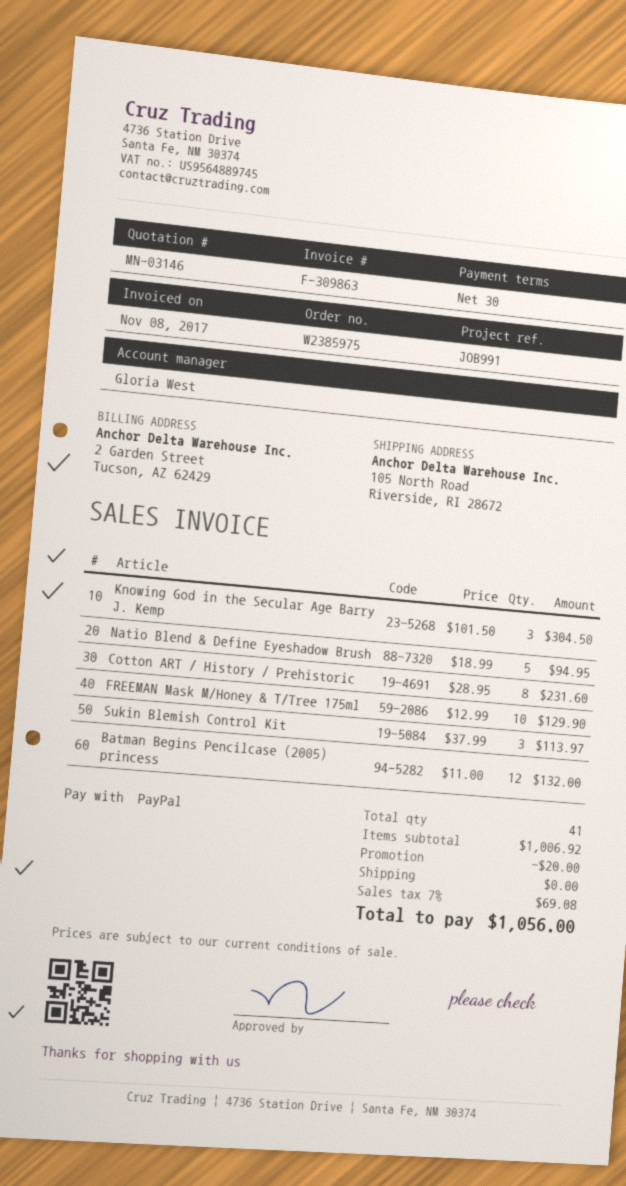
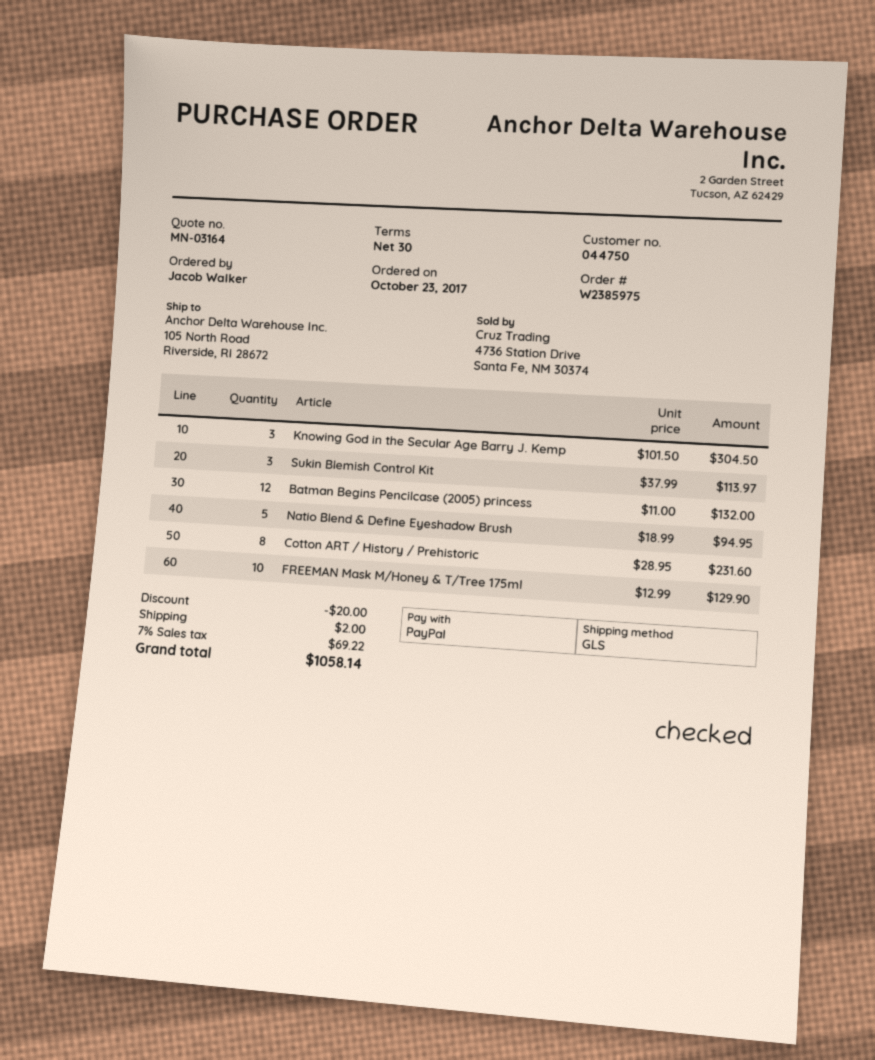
quote number: MN-03146 -> MN-03164
shipping: 0.00 -> 2.00
tax: 7% = 69.08 -> 7% = 69.22
total: 1056.00 -> 1058.14

